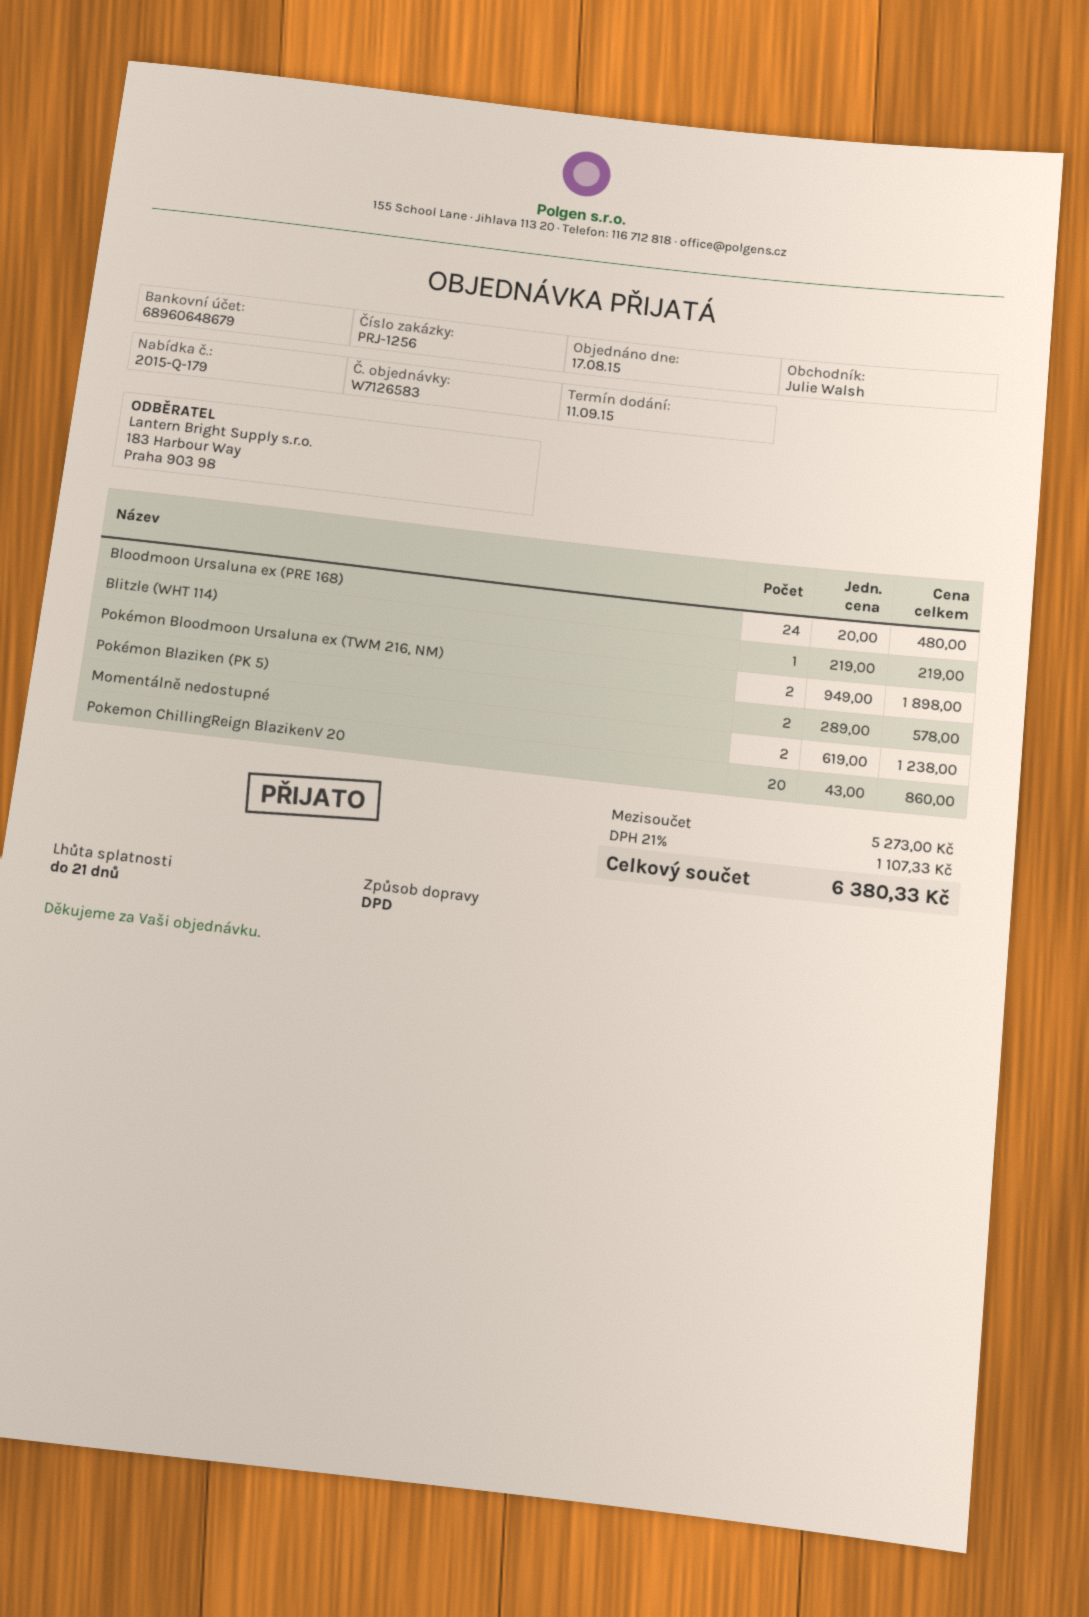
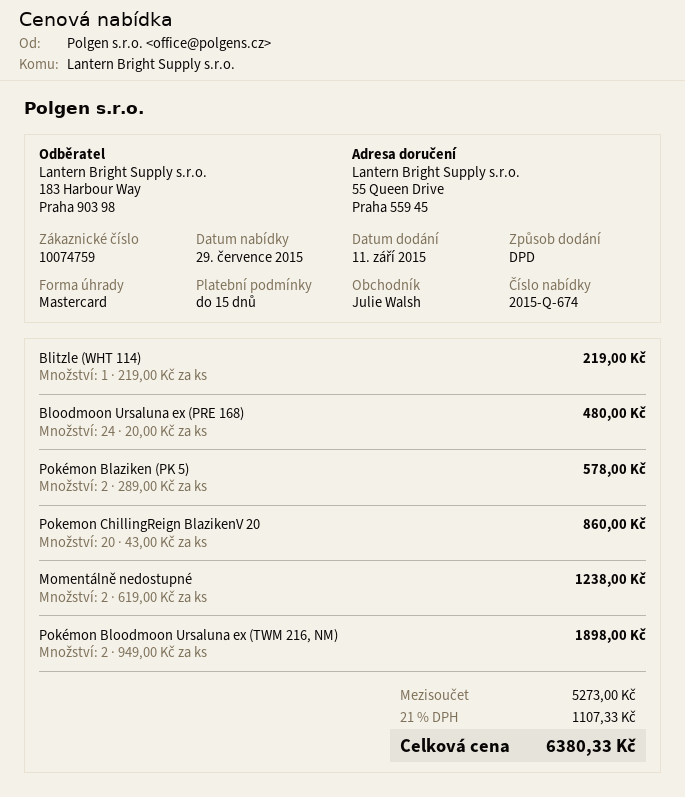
quote number: 2015-Q-179 -> 2015-Q-674
payment terms: 21 days -> 15 days

